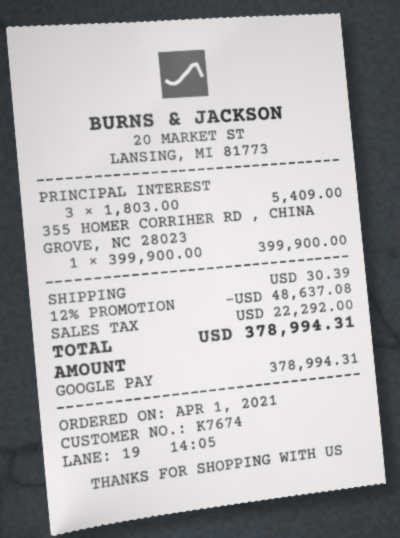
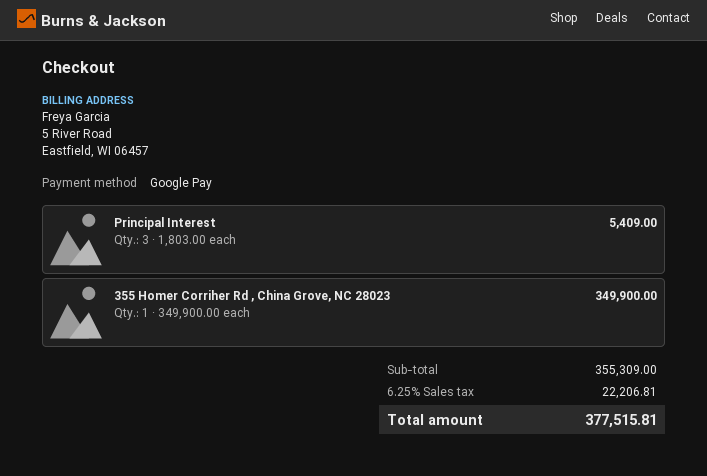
355 HOMER CORRIHER RD , CHINA GROVE, NC 28023: 1 x 399900.00 = 399900.00 -> 1 x 349900.00 = 349900.00
discount: 12% = 48637.08 -> none
shipping: 30.39 -> none
tax: 22292.00 -> 22206.81
total: 378994.31 -> 377515.81

